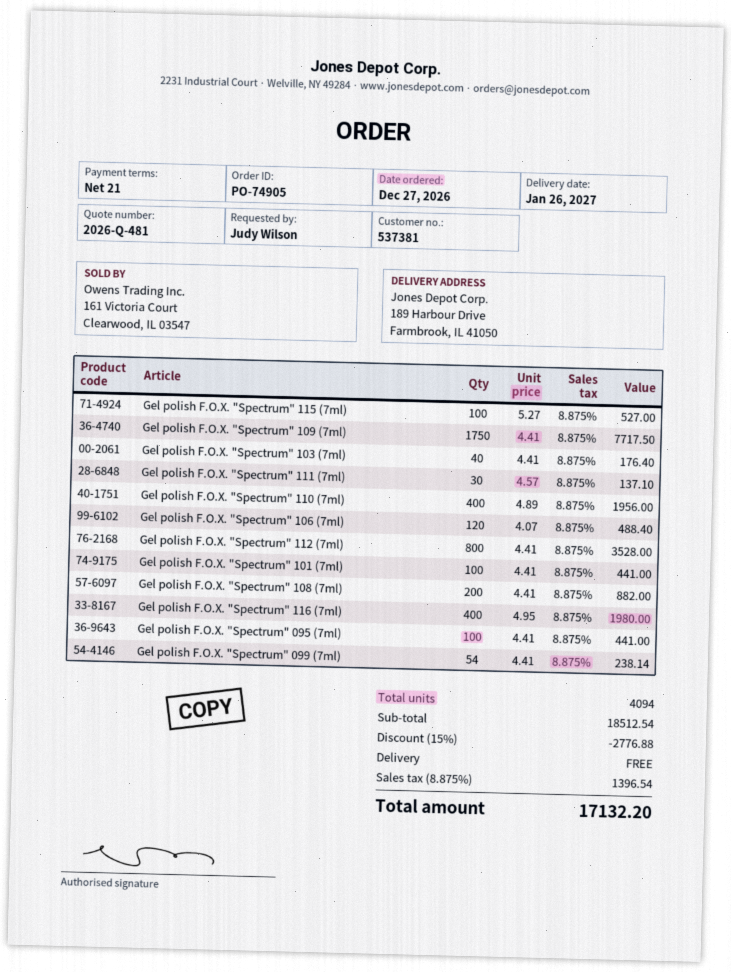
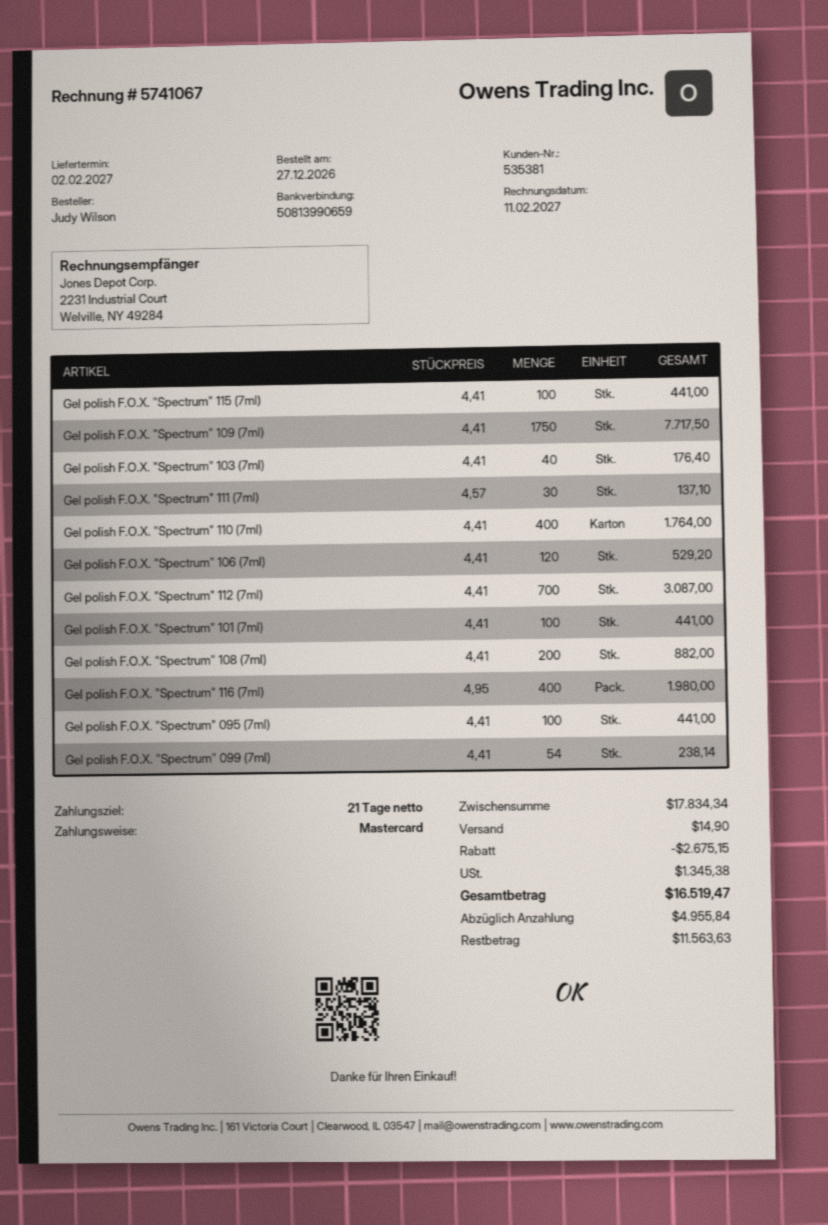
delivery date: 2027-01-26 -> 2027-02-02
customer number: 537381 -> 535381
Gel polish F.O.X. "Spectrum" 115 (7ml): 100 x 5.27 = 527.00 -> 100 x 4.41 = 441.00
Gel polish F.O.X. "Spectrum" 110 (7ml): 400 x 4.89 = 1956.00 -> 400 x 4.41 = 1764.00
Gel polish F.O.X. "Spectrum" 106 (7ml): 120 x 4.07 = 488.40 -> 120 x 4.41 = 529.20
Gel polish F.O.X. "Spectrum" 112 (7ml): 800 x 4.41 = 3528.00 -> 700 x 4.41 = 3087.00
subtotal: 18512.54 -> 17834.34
discount: 2776.88 -> 2675.15
shipping: 0.00 -> 14.90
tax: 1396.54 -> 1345.38
total: 17132.20 -> 16519.47

